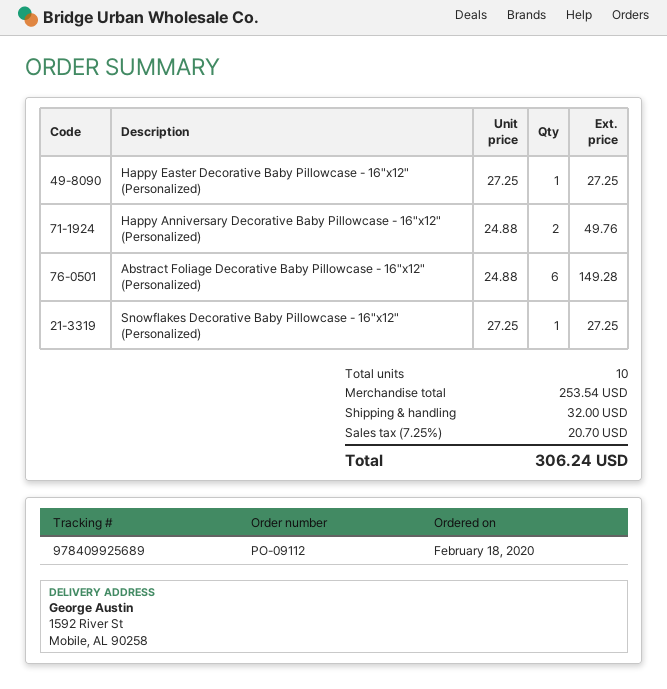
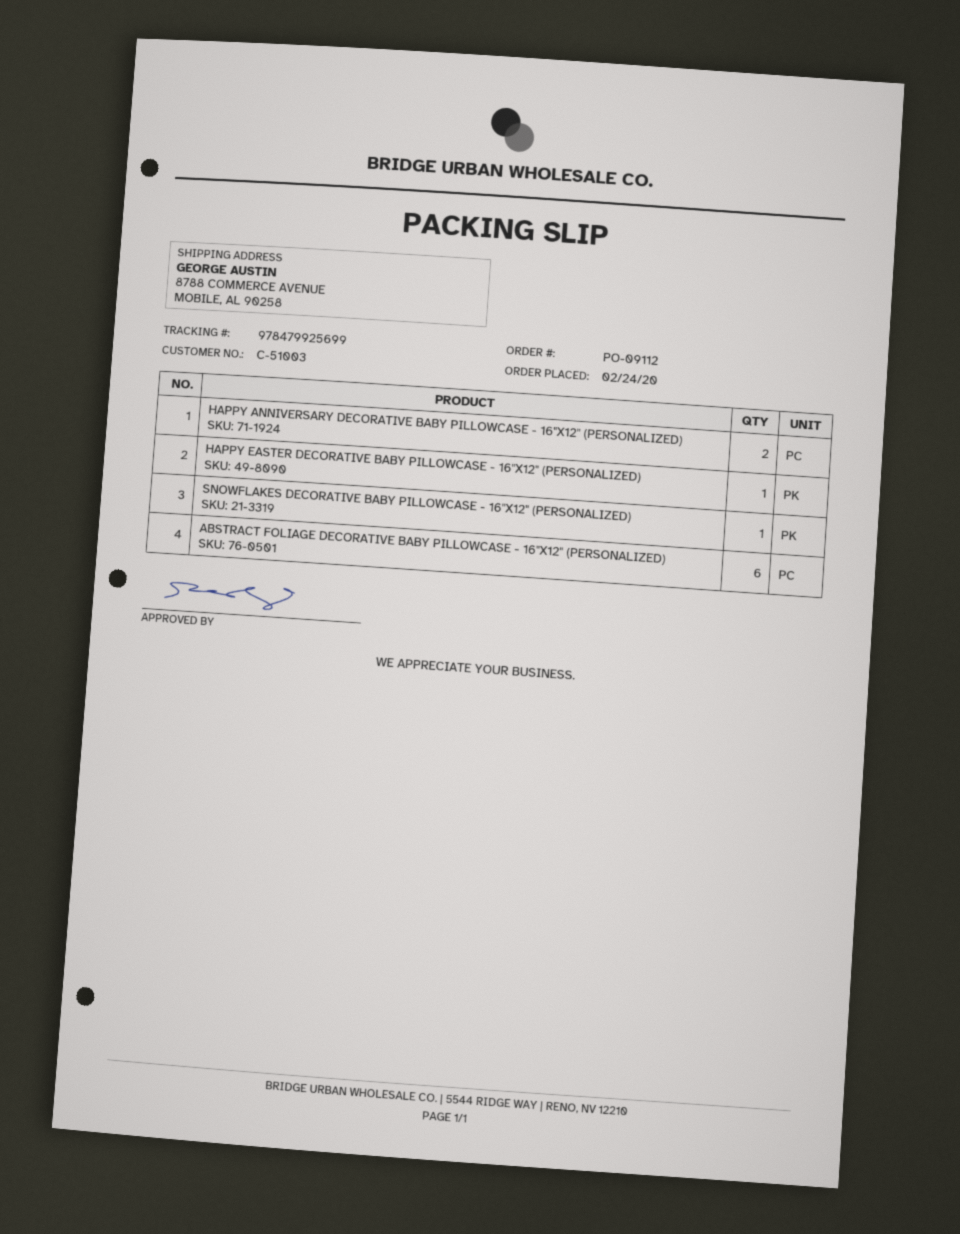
order date: 2020-02-18 -> 2020-02-24
tracking number: 978409925689 -> 978479925699
ship to: 1592 River St, Mobile, AL 90258 -> 8788 COMMERCE AVENUE, MOBILE, AL 90258

